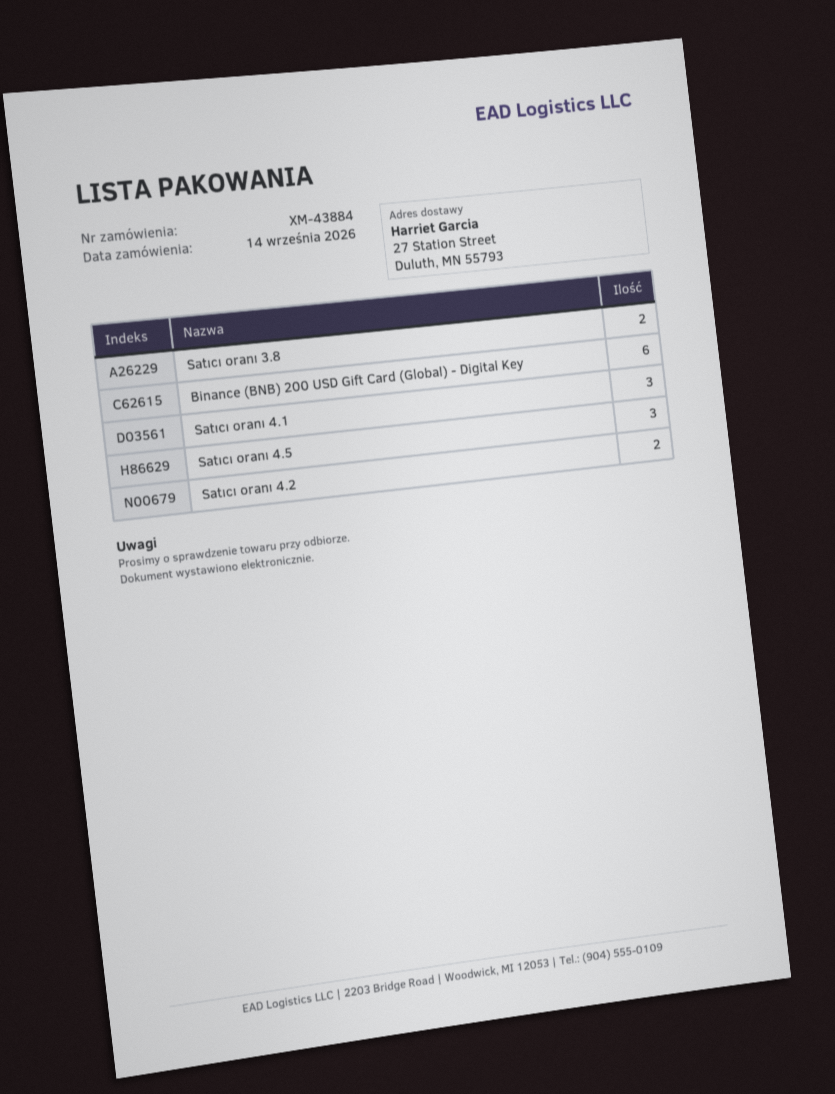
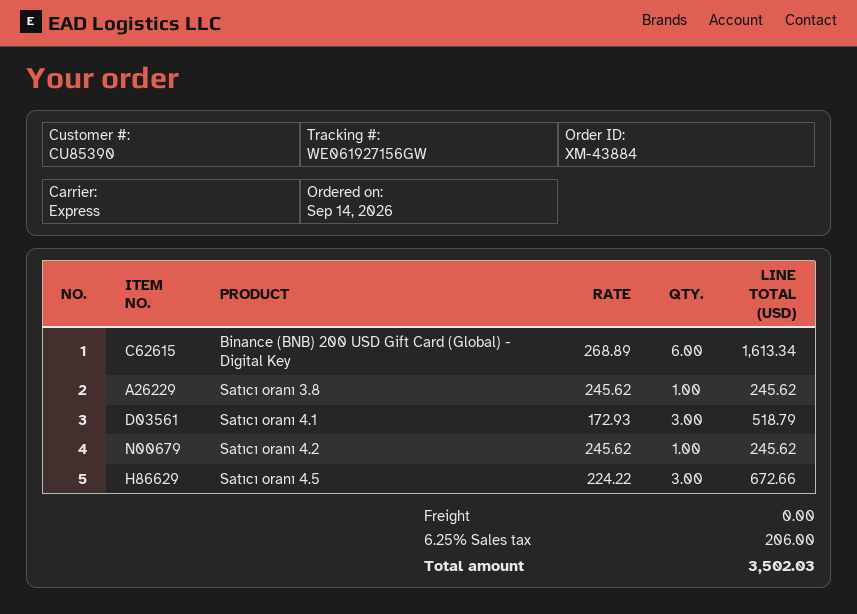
Satıcı oranı 3.8: 2 -> 1
Satıcı oranı 4.2: 2 -> 1

